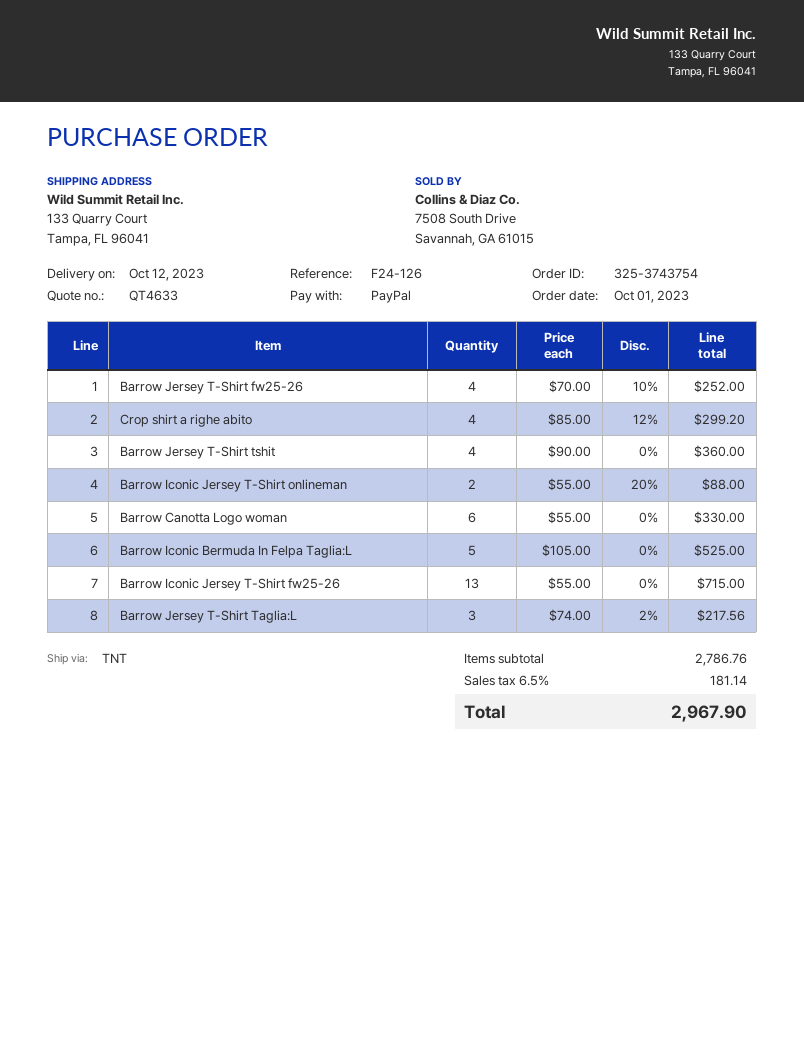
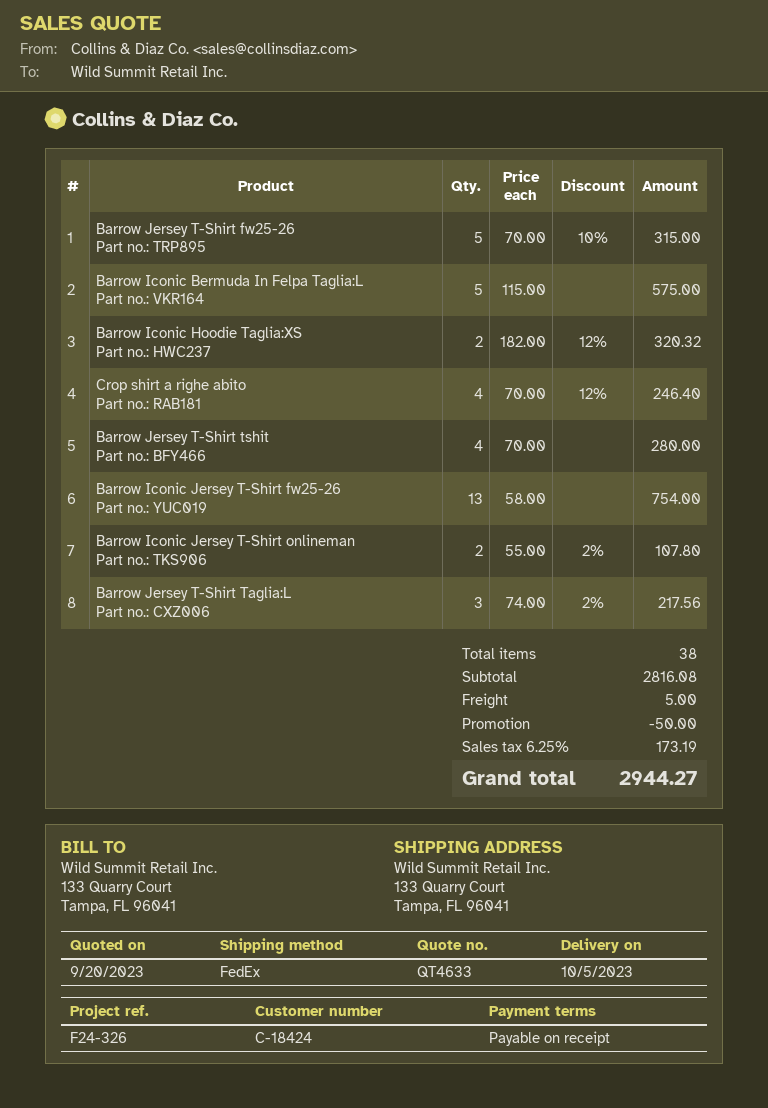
delivery date: 2023-10-12 -> 2023-10-05
reference: F24-126 -> F24-326
shipping method: TNT -> FedEx
Barrow Jersey T-Shirt fw25-26: 4 x 70.00 - 10% = 252.00 -> 5 x 70.00 - 10% = 315.00
Crop shirt a righe abito: 4 x 85.00 - 12% = 299.20 -> 4 x 70.00 - 12% = 246.40
Barrow Jersey T-Shirt tshit: 4 x 90.00 = 360.00 -> 4 x 70.00 = 280.00
Barrow Iconic Jersey T-Shirt onlineman: 2 x 55.00 - 20% = 88.00 -> 2 x 55.00 - 2% = 107.80
Barrow Canotta Logo woman: 6 x 55.00 = 330.00 -> none
Barrow Iconic Bermuda In Felpa Taglia:L: 5 x 105.00 = 525.00 -> 5 x 115.00 = 575.00
Barrow Iconic Jersey T-Shirt fw25-26: 13 x 55.00 = 715.00 -> 13 x 58.00 = 754.00
Barrow Iconic Hoodie Taglia:XS: none -> 2 x 182.00 - 12% = 320.32
subtotal: 2786.76 -> 2816.08
discount: none -> 50.00
shipping: none -> 5.00
tax: 6.5% = 181.14 -> 6.25% = 173.19
total: 2967.90 -> 2944.27

